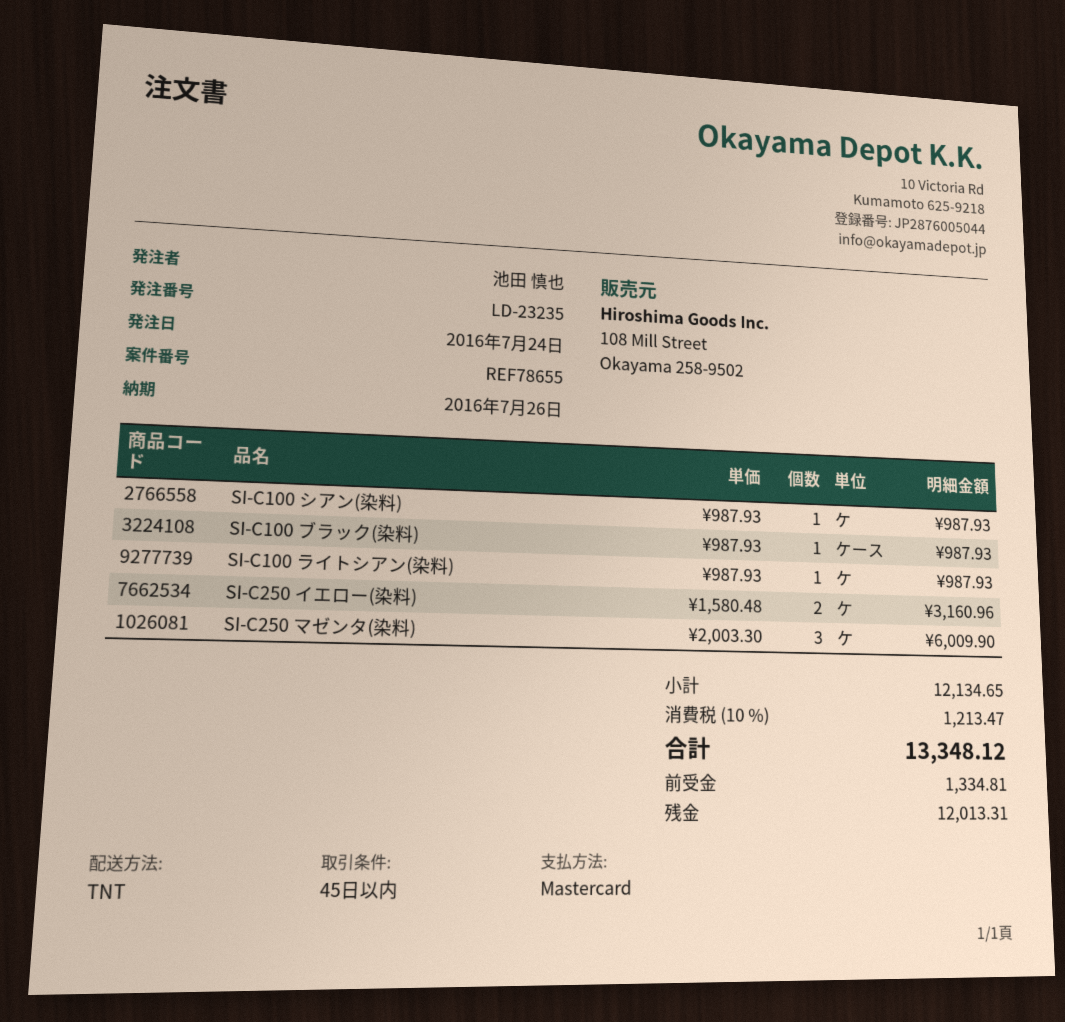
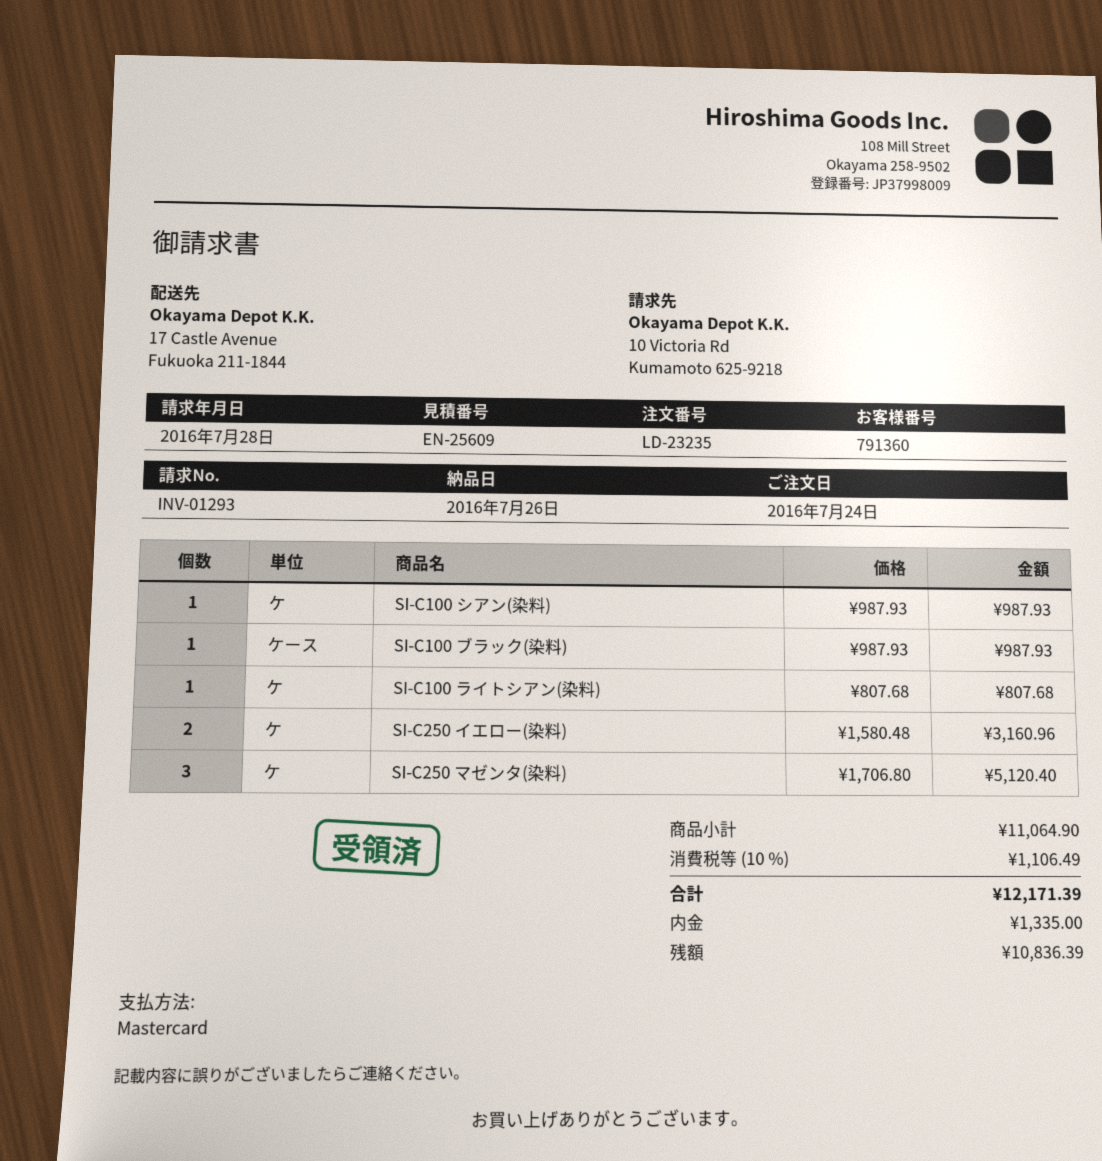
SI-C100 ライトシアン(染料): 1 x 987.93 = 987.93 -> 1 x 807.68 = 807.68
SI-C250 マゼンタ(染料): 3 x 2003.30 = 6009.90 -> 3 x 1706.80 = 5120.40
subtotal: 12134.65 -> 11064.90
tax: 10% = 1213.47 -> 10% = 1106.49
total: 13348.12 -> 12171.39
deposit: 1334.81 -> 1335.00
balance: 12013.31 -> 10836.39

